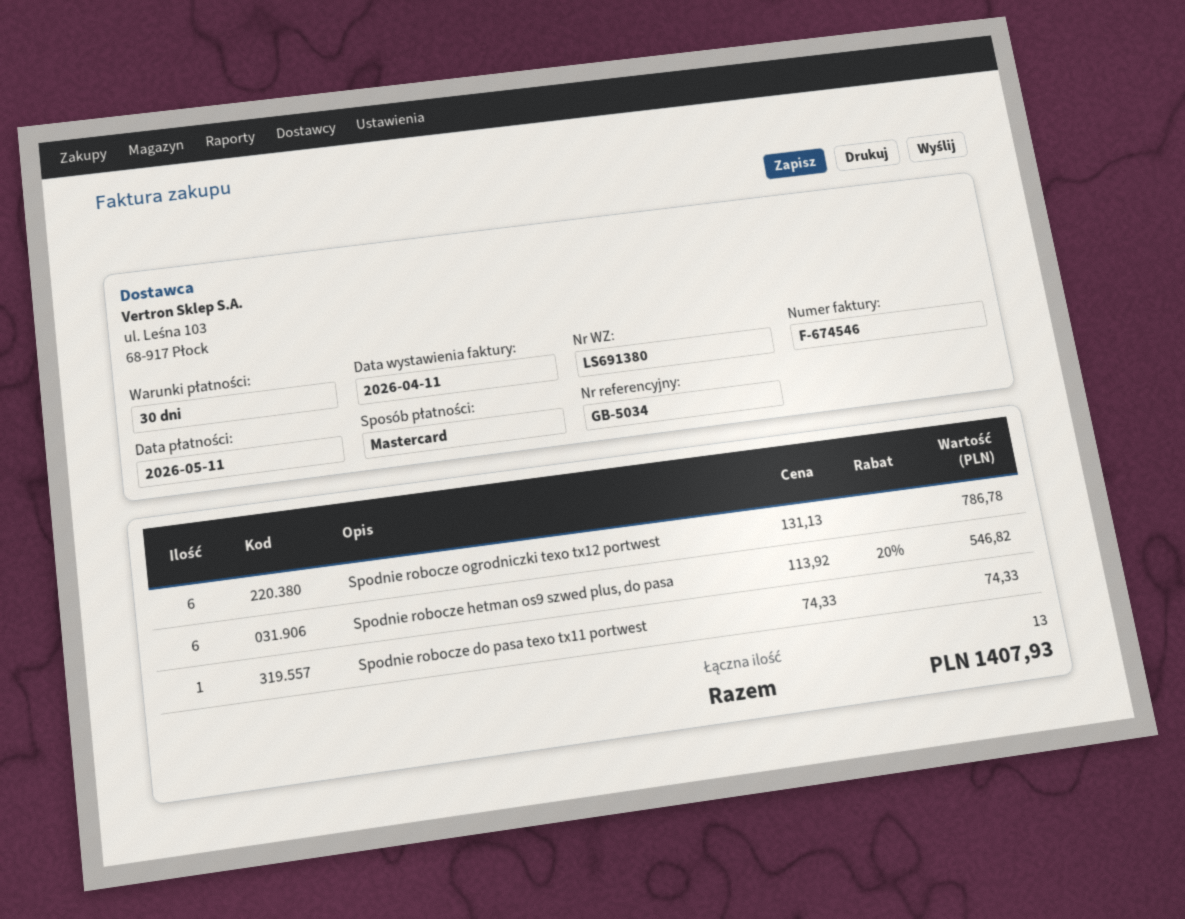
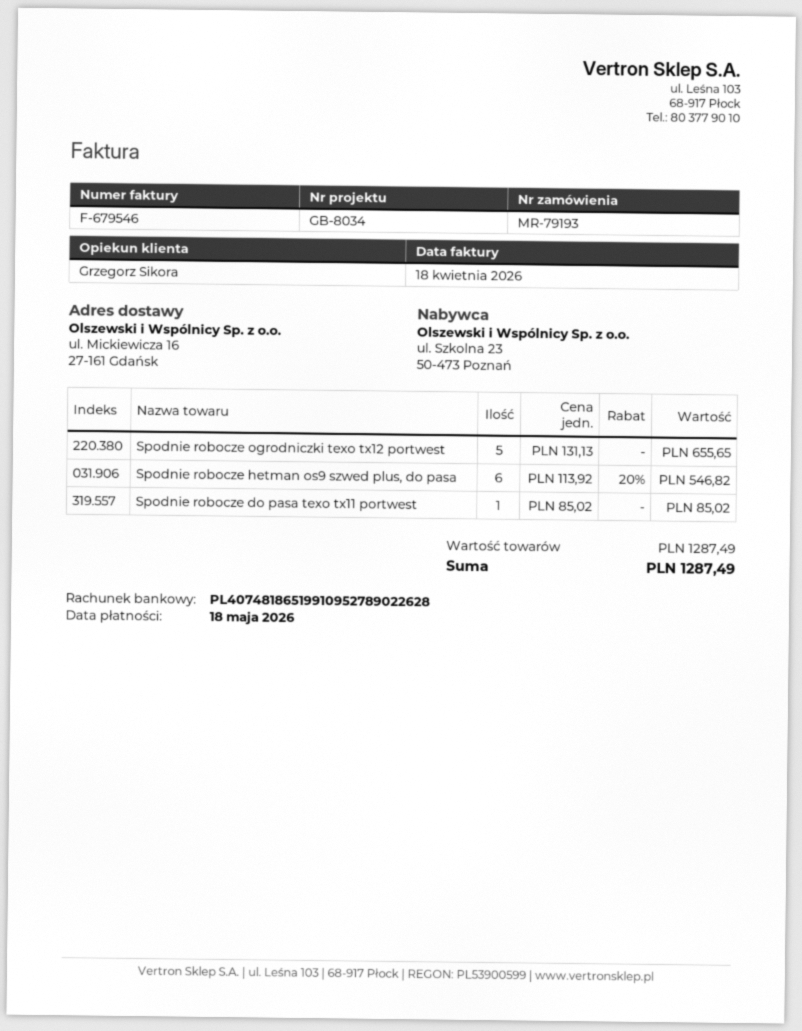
invoice number: F-674546 -> F-679546
invoice date: 2026-04-11 -> 2026-04-18
due date: 2026-05-11 -> 2026-05-18
reference: GB-5034 -> GB-8034
Spodnie robocze ogrodniczki texo tx12 portwest: 6 x 131.13 = 786.78 -> 5 x 131.13 = 655.65
Spodnie robocze do pasa texo tx11 portwest: 1 x 74.33 = 74.33 -> 1 x 85.02 = 85.02
total: 1407.93 -> 1287.49

